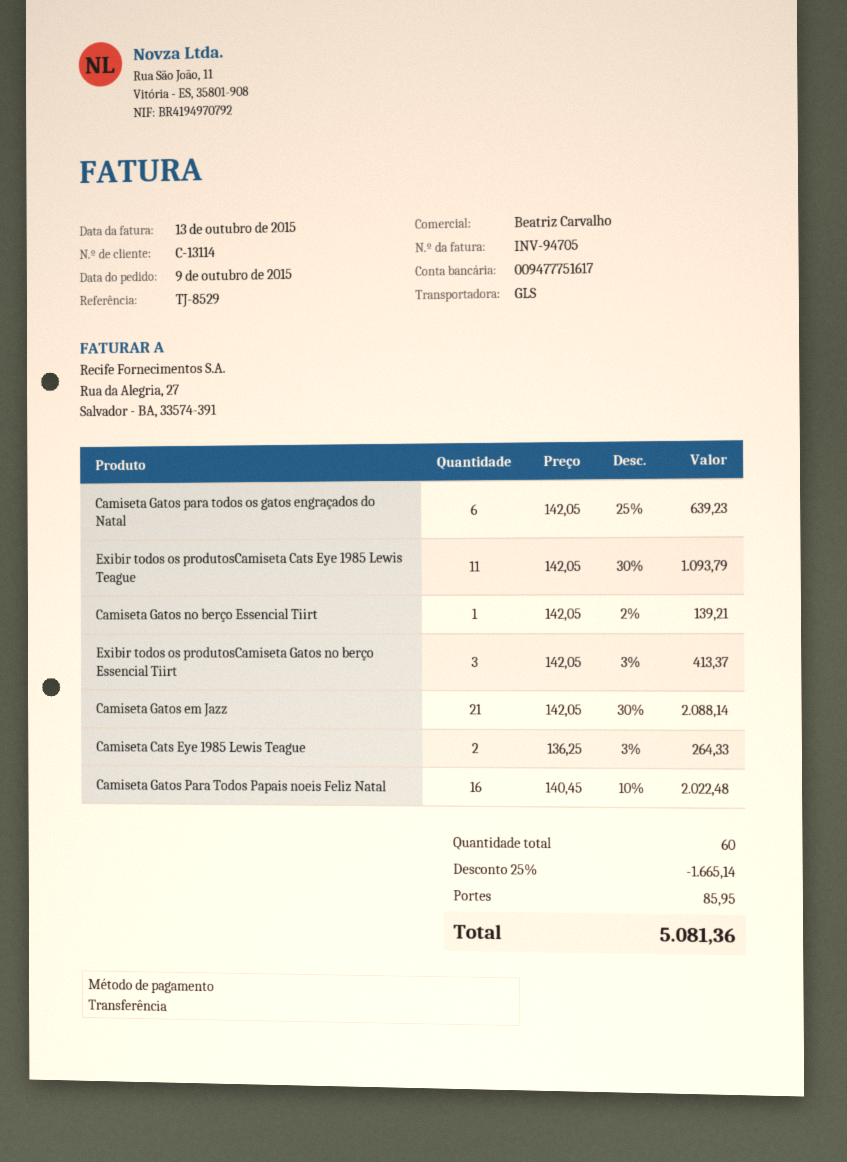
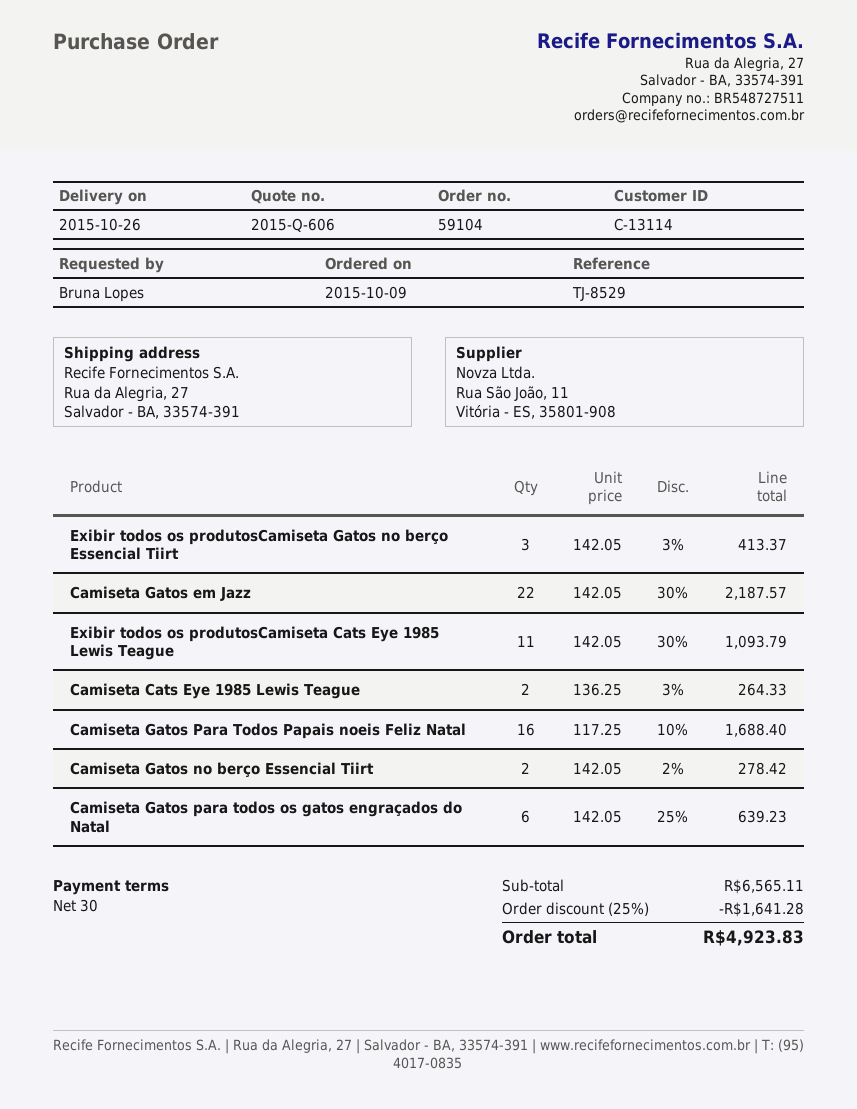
Camiseta Gatos no berço Essencial Tiirt: 1 x 142.05 - 2% = 139.21 -> 2 x 142.05 - 2% = 278.42
Camiseta Gatos em Jazz: 21 x 142.05 - 30% = 2088.14 -> 22 x 142.05 - 30% = 2187.57
Camiseta Gatos Para Todos Papais noeis Feliz Natal: 16 x 140.45 - 10% = 2022.48 -> 16 x 117.25 - 10% = 1688.40
discount: 25% = 1665.14 -> 25% = 1641.28
shipping: 85.95 -> none
total: 5081.36 -> 4923.83

